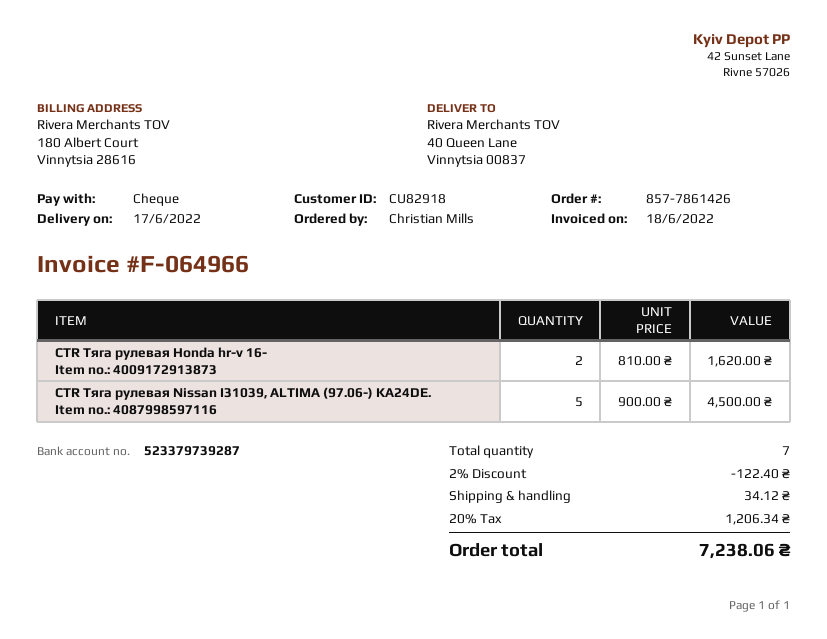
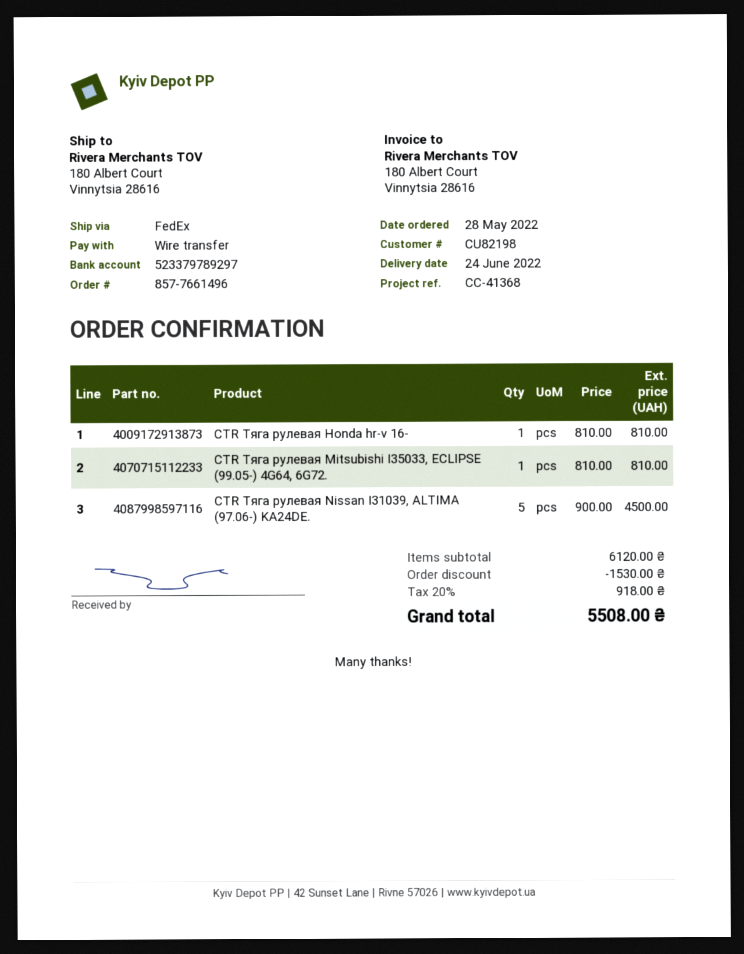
order number: 857-7861426 -> 857-7661496
delivery date: 2022-06-17 -> 2022-06-24
customer number: CU82918 -> CU82198
payment method: cheque -> bank transfer
bank account: 523379739287 -> 523379789297
ship to: 40 Queen Lane, Vinnytsia 00837 -> 180 Albert Court, Vinnytsia 28616
CTR Тяга рулевая Honda hr-v 16-: 2 x 810.00 = 1620.00 -> 1 x 810.00 = 810.00
CTR Тяга рулевая Mitsubishi I35033, ECLIPSE (99.05-) 4G64, 6G72.: none -> 1 x 810.00 = 810.00
discount: 122.40 -> 1530.00
shipping: 34.12 -> none
tax: 20% = 1206.34 -> 20% = 918.00
total: 7238.06 -> 5508.00

